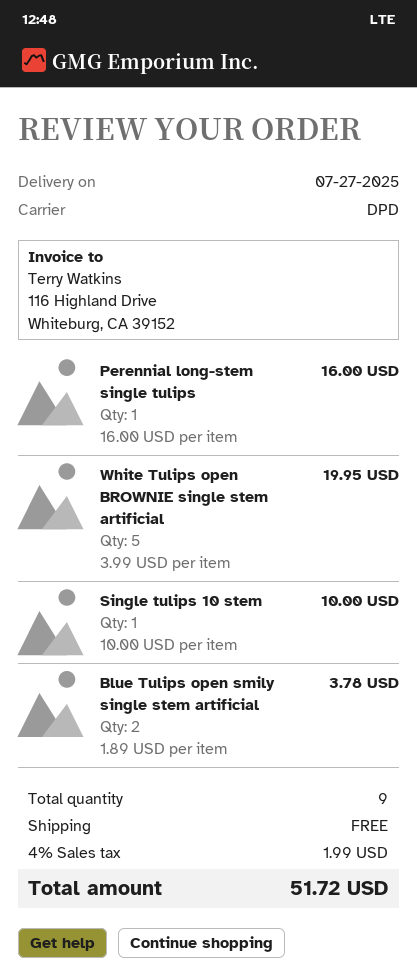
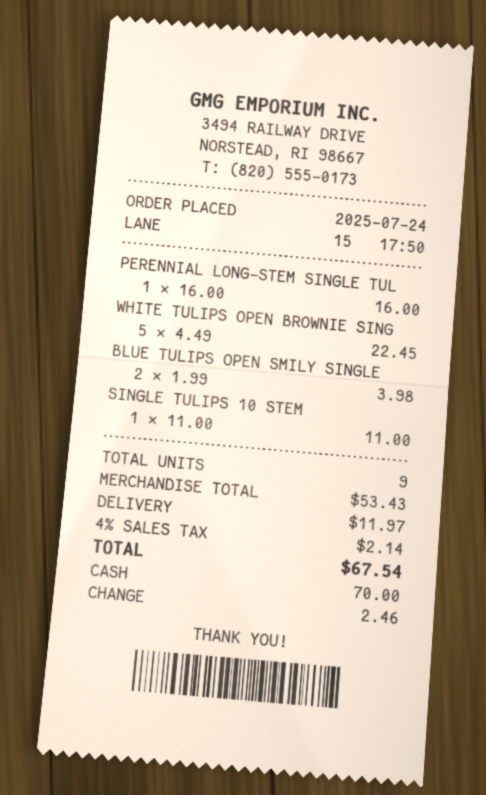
White Tulips open BROWNIE single stem artificial: 5 x 3.99 = 19.95 -> 5 x 4.49 = 22.45
Single tulips 10 stem: 1 x 10.00 = 10.00 -> 1 x 11.00 = 11.00
Blue Tulips open smily single stem artificial: 2 x 1.89 = 3.78 -> 2 x 1.99 = 3.98
shipping: 0.00 -> 11.97
tax: 4% = 1.99 -> 4% = 2.14
total: 51.72 -> 67.54

